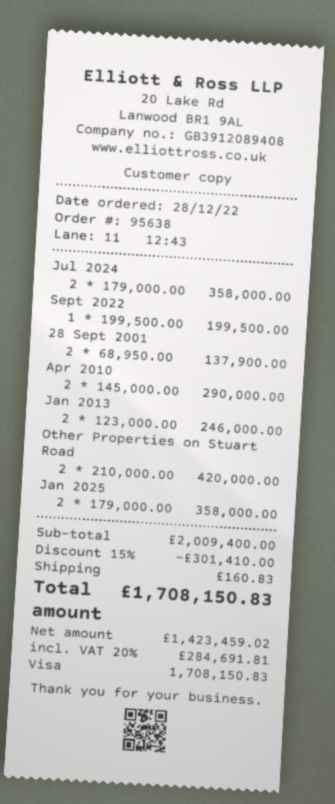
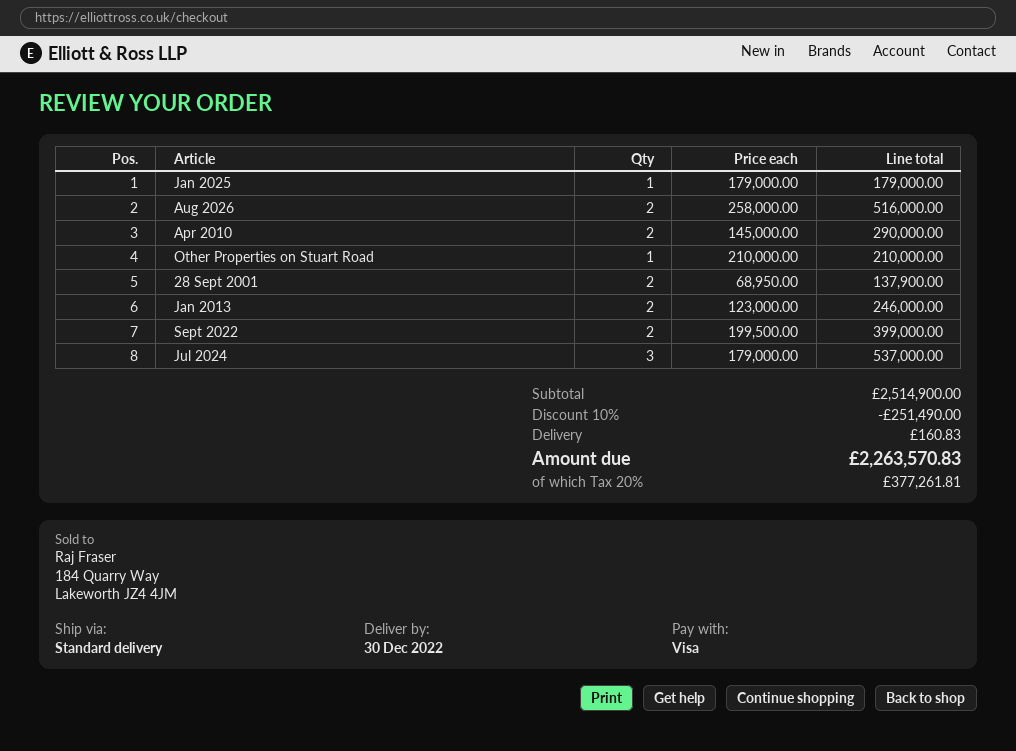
Jul 2024: 2 x 179000.00 = 358000.00 -> 3 x 179000.00 = 537000.00
Sept 2022: 1 x 199500.00 = 199500.00 -> 2 x 199500.00 = 399000.00
Other Properties on Stuart Road: 2 x 210000.00 = 420000.00 -> 1 x 210000.00 = 210000.00
Jan 2025: 2 x 179000.00 = 358000.00 -> 1 x 179000.00 = 179000.00
Aug 2026: none -> 2 x 258000.00 = 516000.00
subtotal: 2009400.00 -> 2514900.00
discount: 15% = 301410.00 -> 10% = 251490.00
tax: 20% = 284691.81 -> 20% = 377261.81
total: 1708150.83 -> 2263570.83

